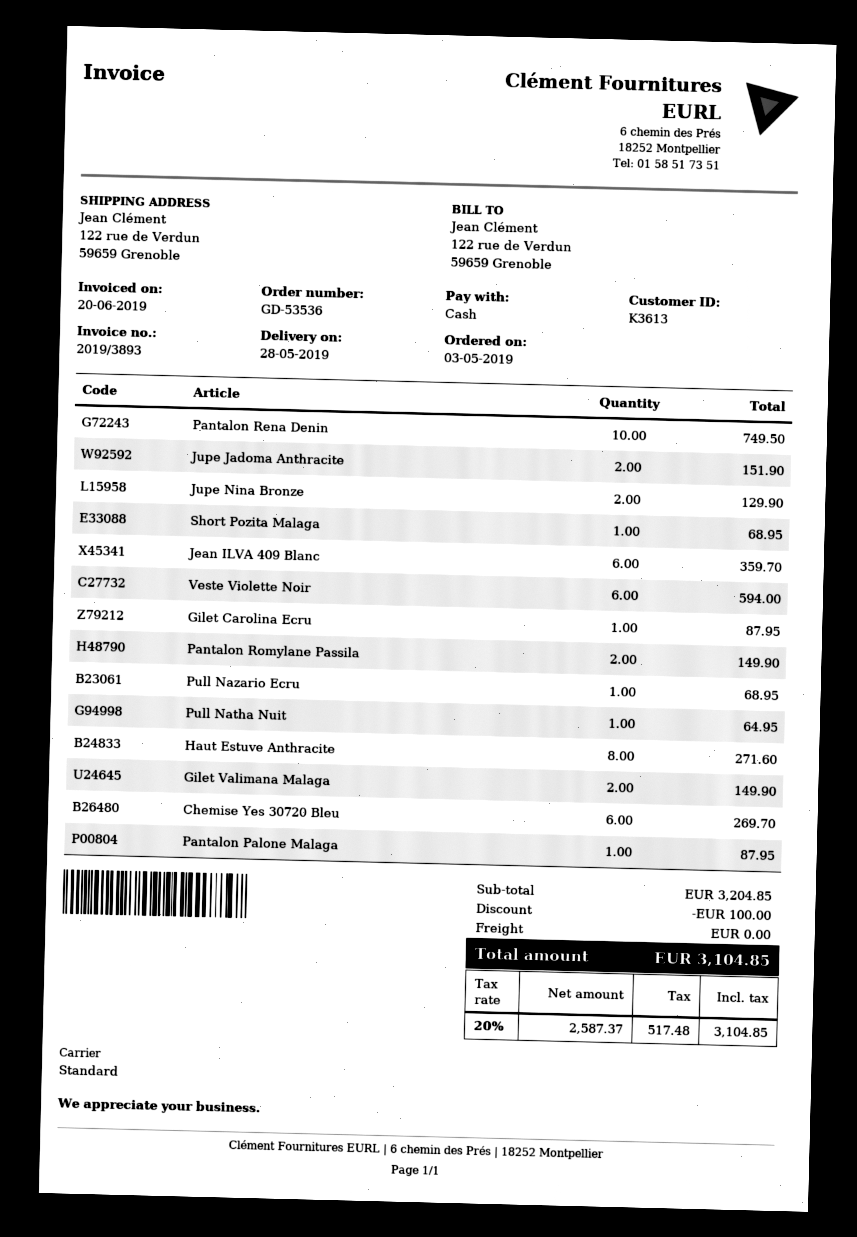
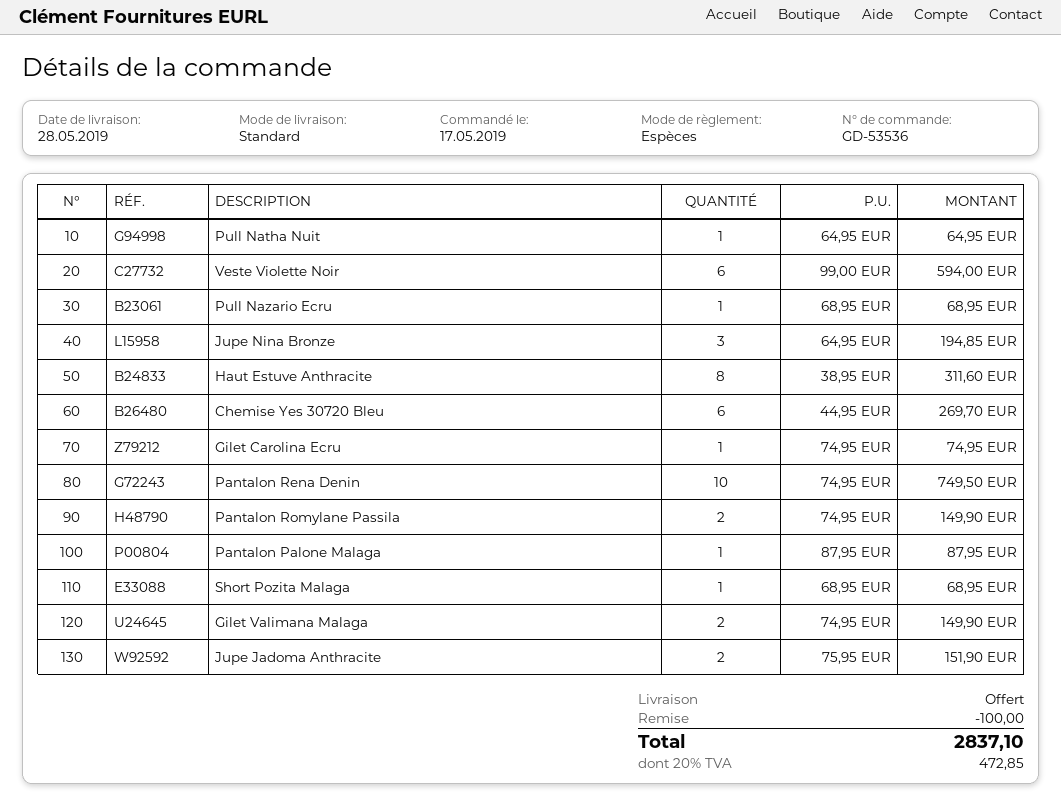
order date: 2019-05-03 -> 2019-05-17
Jupe Nina Bronze: 2 for 129.90 -> 3 for 194.85
Jean ILVA 409 Blanc: 6 for 359.70 -> none
Gilet Carolina Ecru: 1 for 87.95 -> 1 for 74.95
Haut Estuve Anthracite: 8 for 271.60 -> 8 for 311.60
tax: 20% = 517.48 -> 20% = 472.85
total: 3104.85 -> 2837.10

